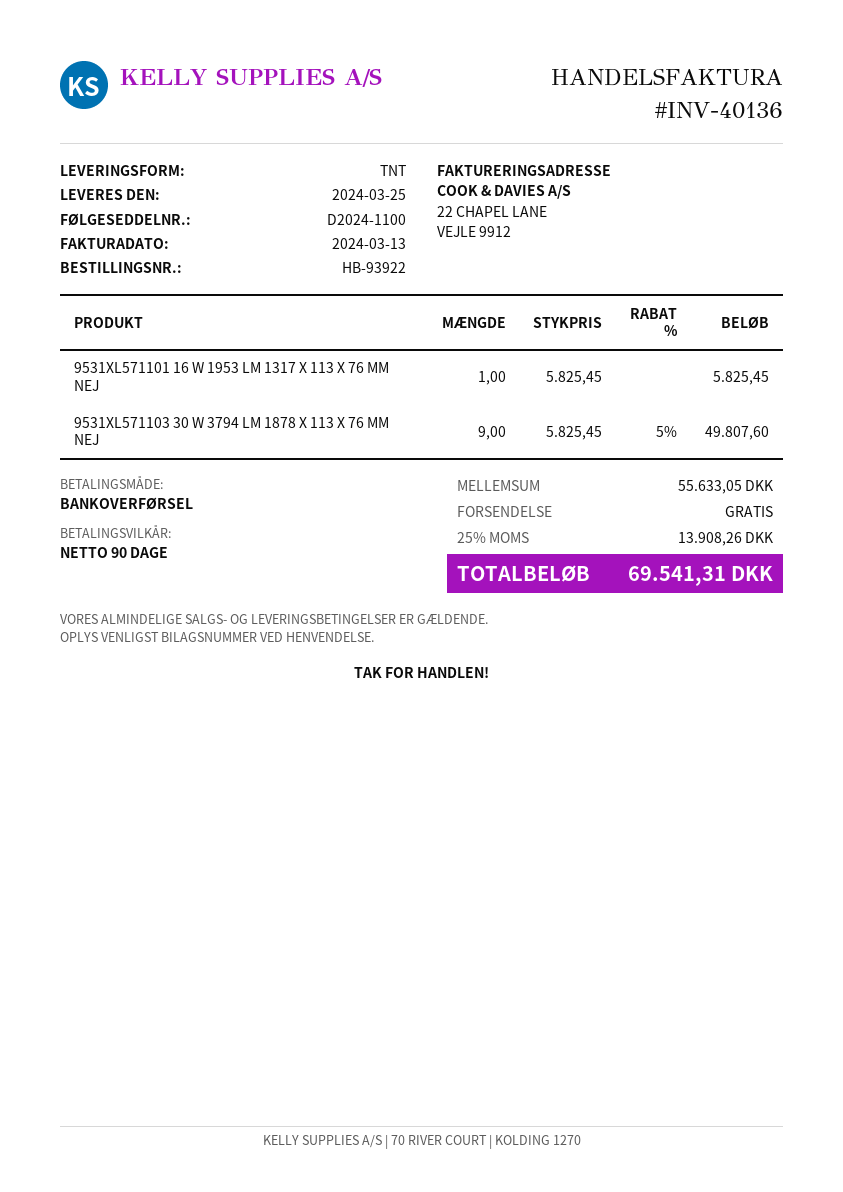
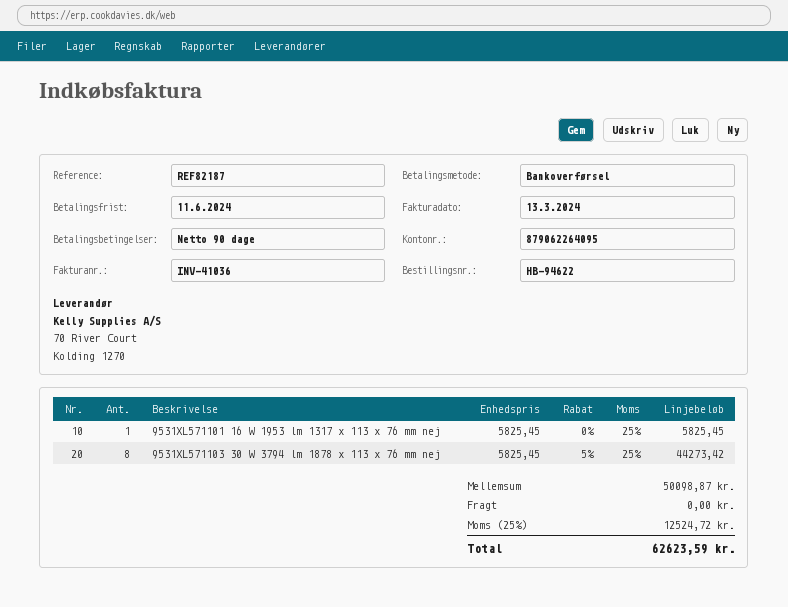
order number: HB-93922 -> HB-94622
invoice number: INV-40136 -> INV-41036
9531XL571103 30 W 3794 LM 1878 X 113 X 76 MM NEJ: 9 x 5825.45 - 5% = 49807.60 -> 8 x 5825.45 - 5% = 44273.42
subtotal: 55633.05 -> 50098.87
tax: 25% = 13908.26 -> 25% = 12524.72
total: 69541.31 -> 62623.59

